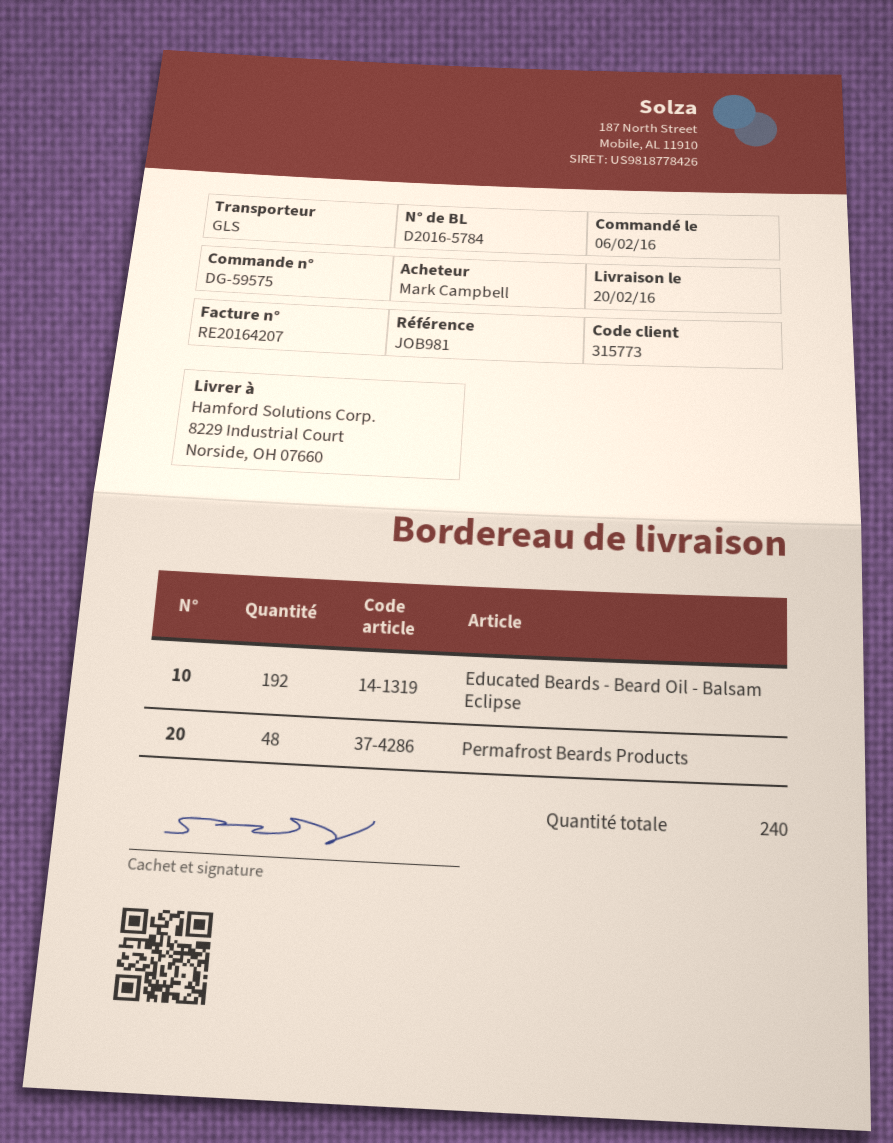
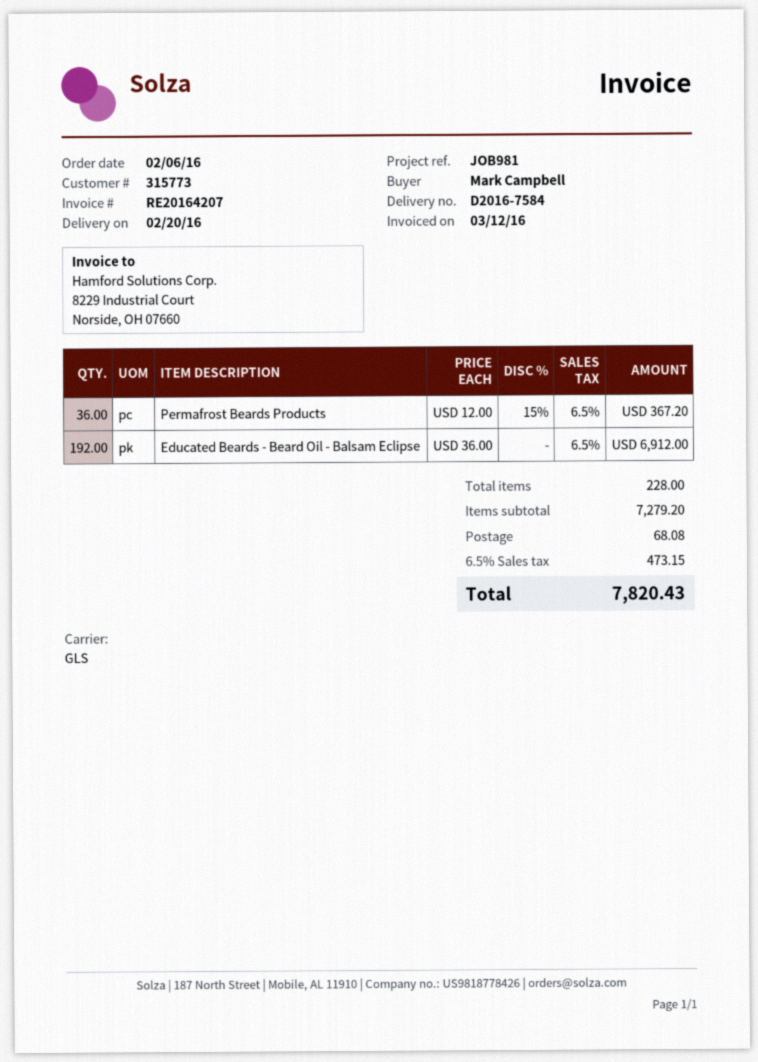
delivery note number: D2016-5784 -> D2016-7584
Permafrost Beards Products: 48 -> 36
total quantity: 240 -> 228

